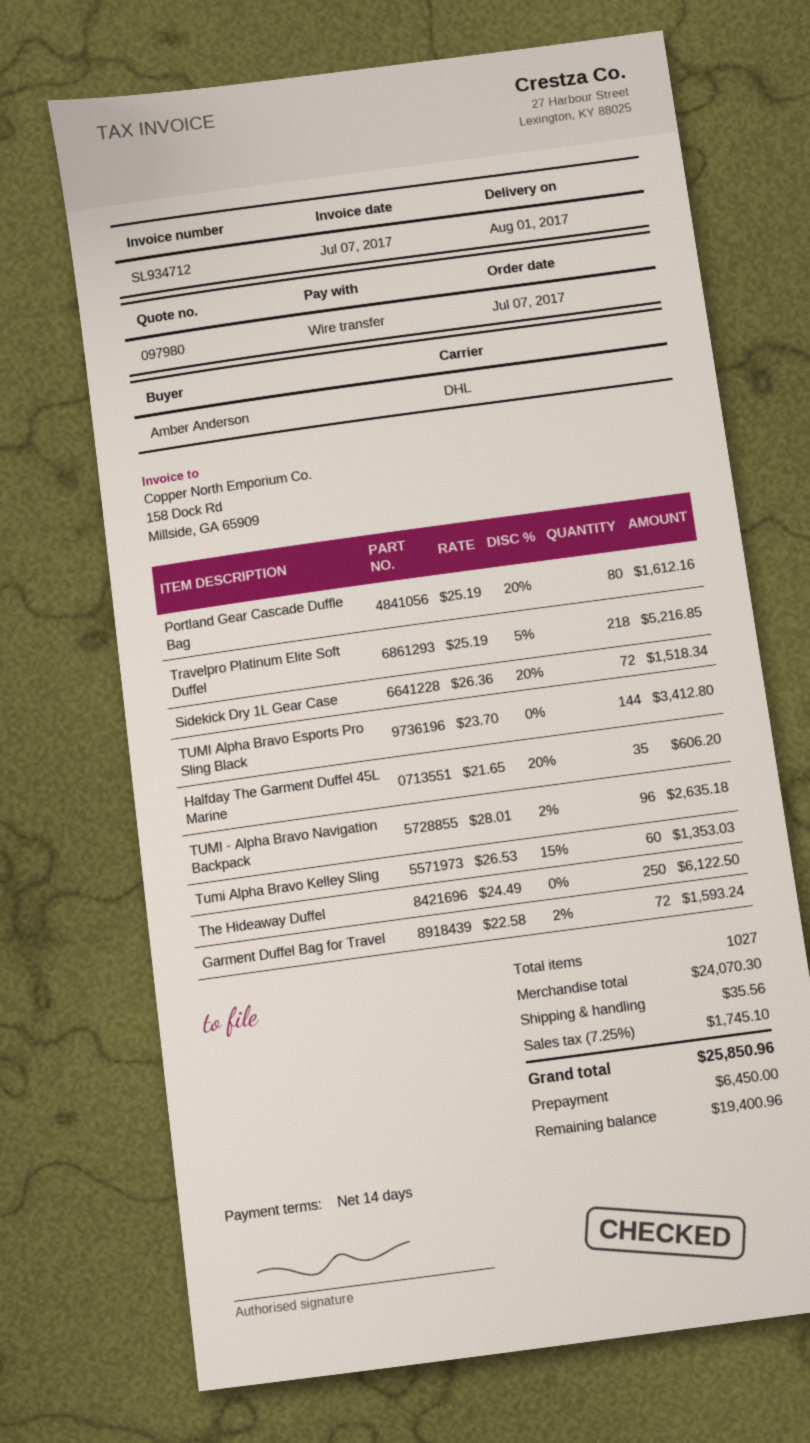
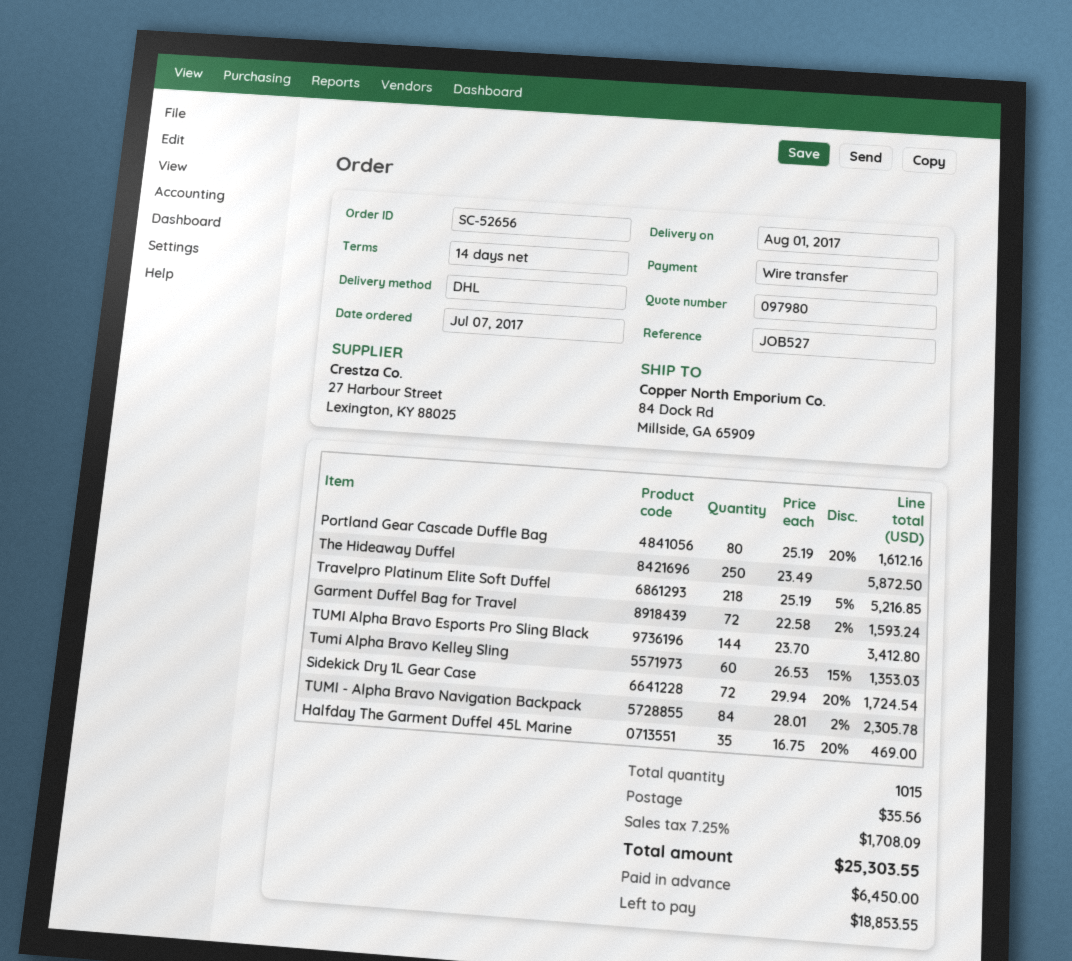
Sidekick Dry 1L Gear Case: 72 x 26.36 - 20% = 1518.34 -> 72 x 29.94 - 20% = 1724.54
Halfday The Garment Duffel 45L Marine: 35 x 21.65 - 20% = 606.20 -> 35 x 16.75 - 20% = 469.00
TUMI - Alpha Bravo Navigation Backpack: 96 x 28.01 - 2% = 2635.18 -> 84 x 28.01 - 2% = 2305.78
The Hideaway Duffel: 250 x 24.49 = 6122.50 -> 250 x 23.49 = 5872.50
total quantity: 1027 -> 1015
tax: 7.25% = 1745.10 -> 7.25% = 1708.09
total: 25850.96 -> 25303.55
balance: 19400.96 -> 18853.55

